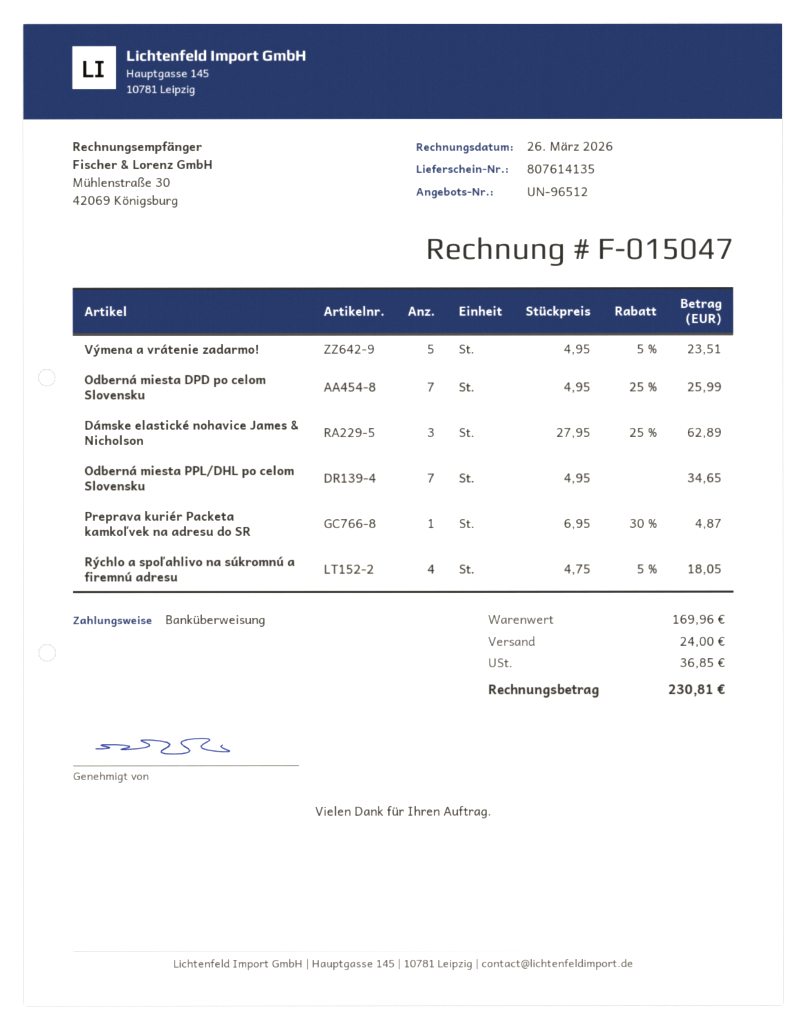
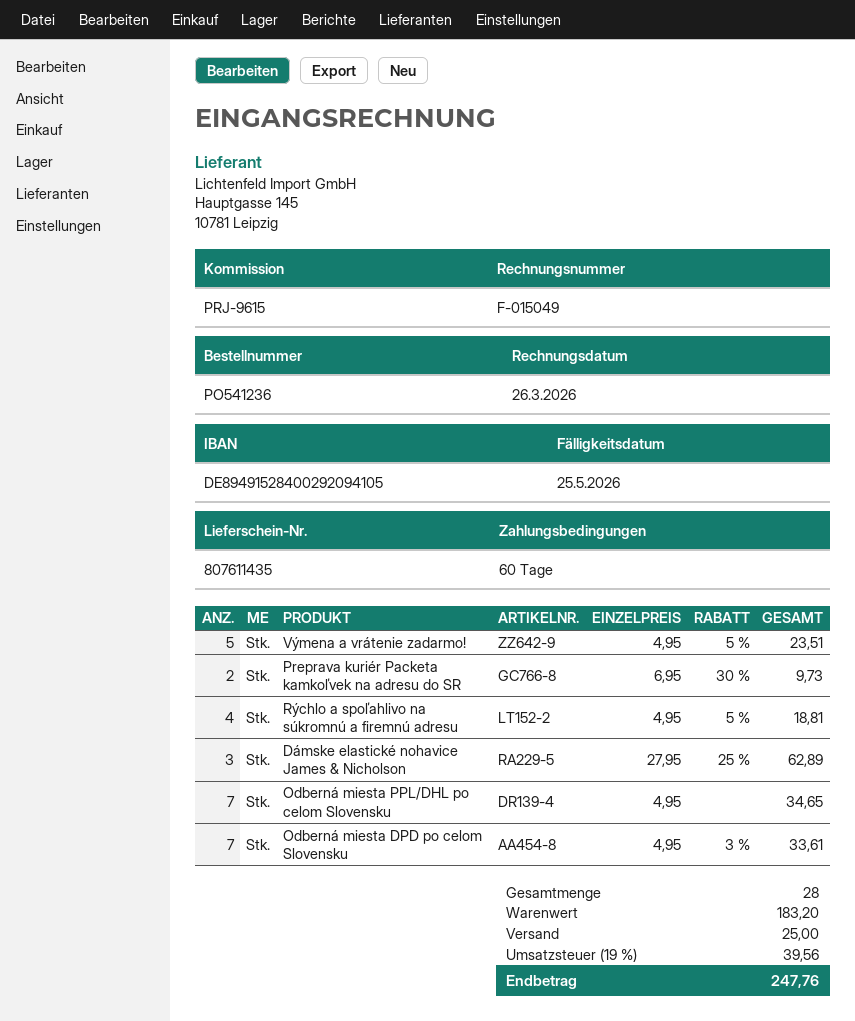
delivery note number: 807614135 -> 807611435
invoice number: F-015047 -> F-015049
Odberná miesta DPD po celom Slovensku: 7 x 4.95 - 25% = 25.99 -> 7 x 4.95 - 3% = 33.61
Preprava kuriér Packeta kamkoľvek na adresu do SR: 1 x 6.95 - 30% = 4.87 -> 2 x 6.95 - 30% = 9.73
Rýchlo a spoľahlivo na súkromnú a firemnú adresu: 4 x 4.75 - 5% = 18.05 -> 4 x 4.95 - 5% = 18.81
subtotal: 169.96 -> 183.20
shipping: 24.00 -> 25.00
tax: 36.85 -> 39.56
total: 230.81 -> 247.76

